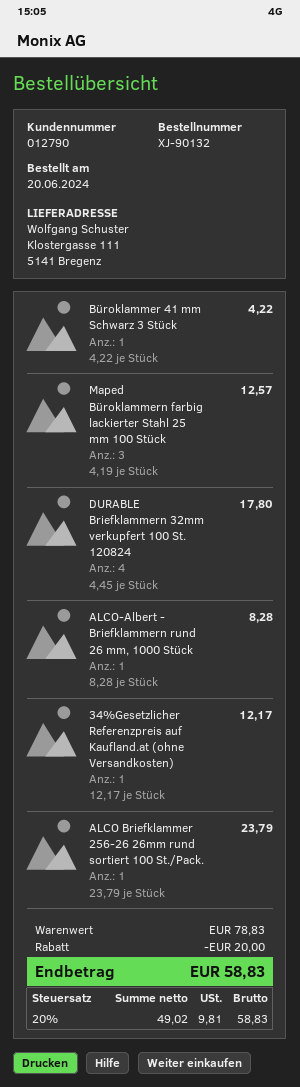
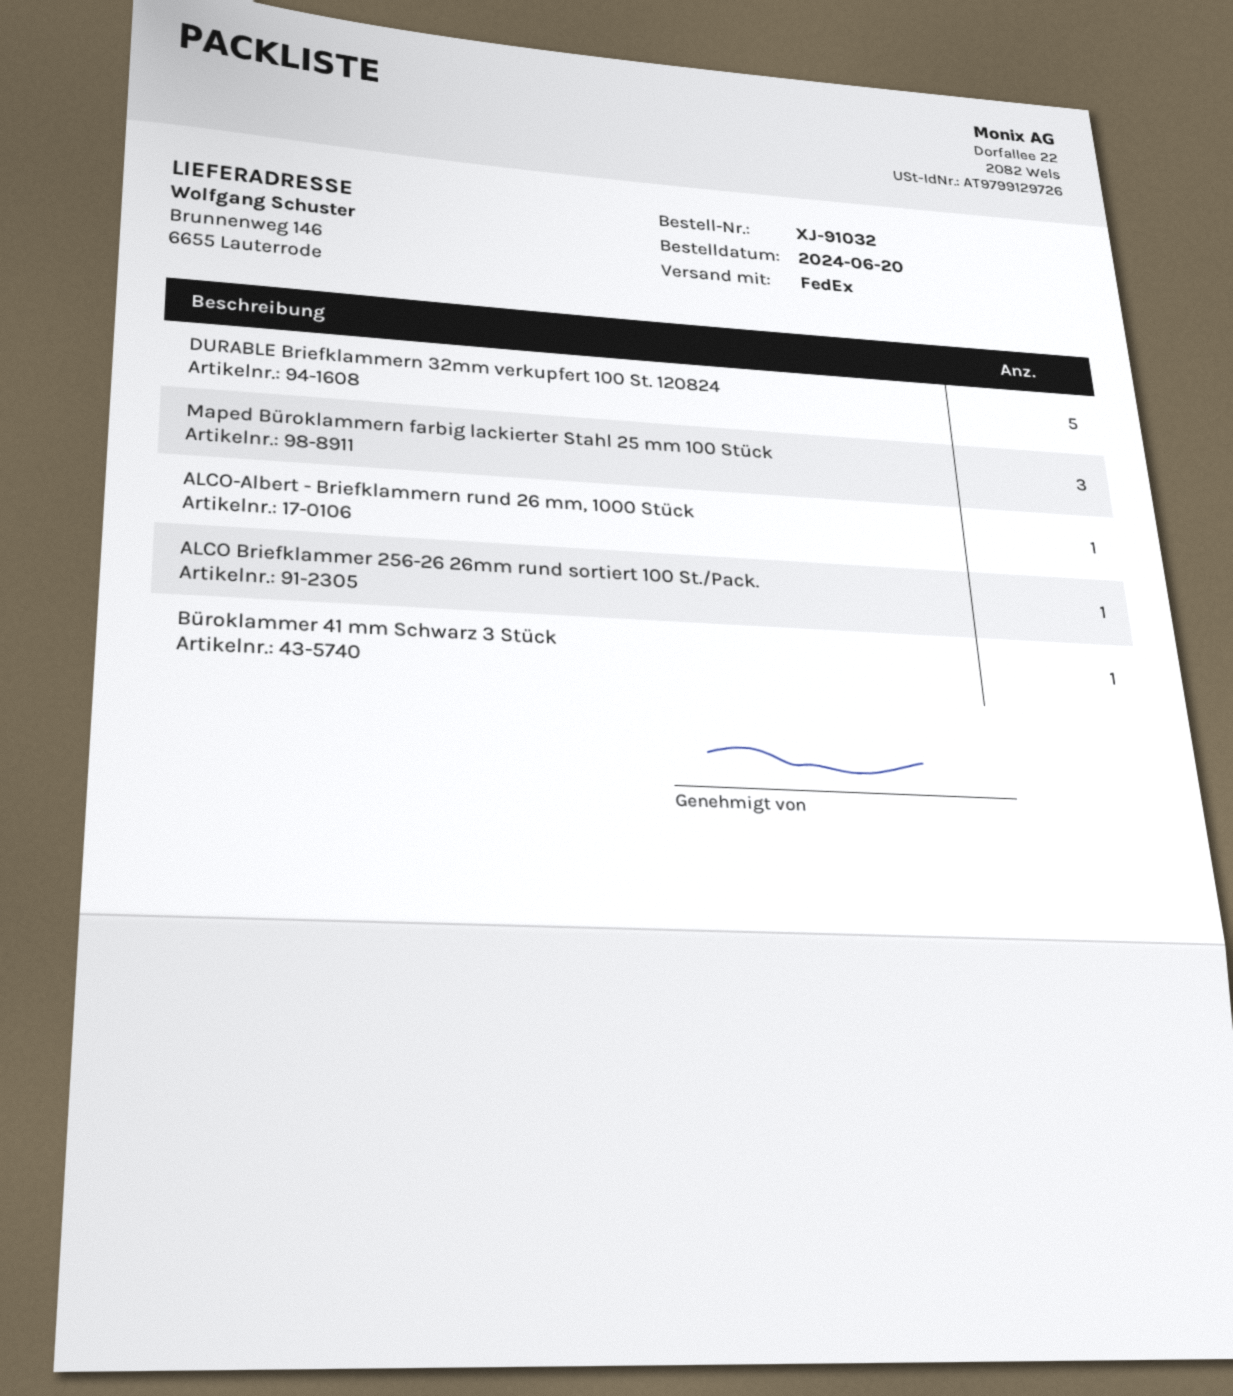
order number: XJ-90132 -> XJ-91032
ship to: Klostergasse 111, 5141 Bregenz -> Brunnenweg 146, 6655 Lauterrode
DURABLE Briefklammern 32mm verkupfert 100 St. 120824: 4 -> 5
34%Gesetzlicher Referenzpreis auf Kaufland.at (ohne Versandkosten): 1 -> none

